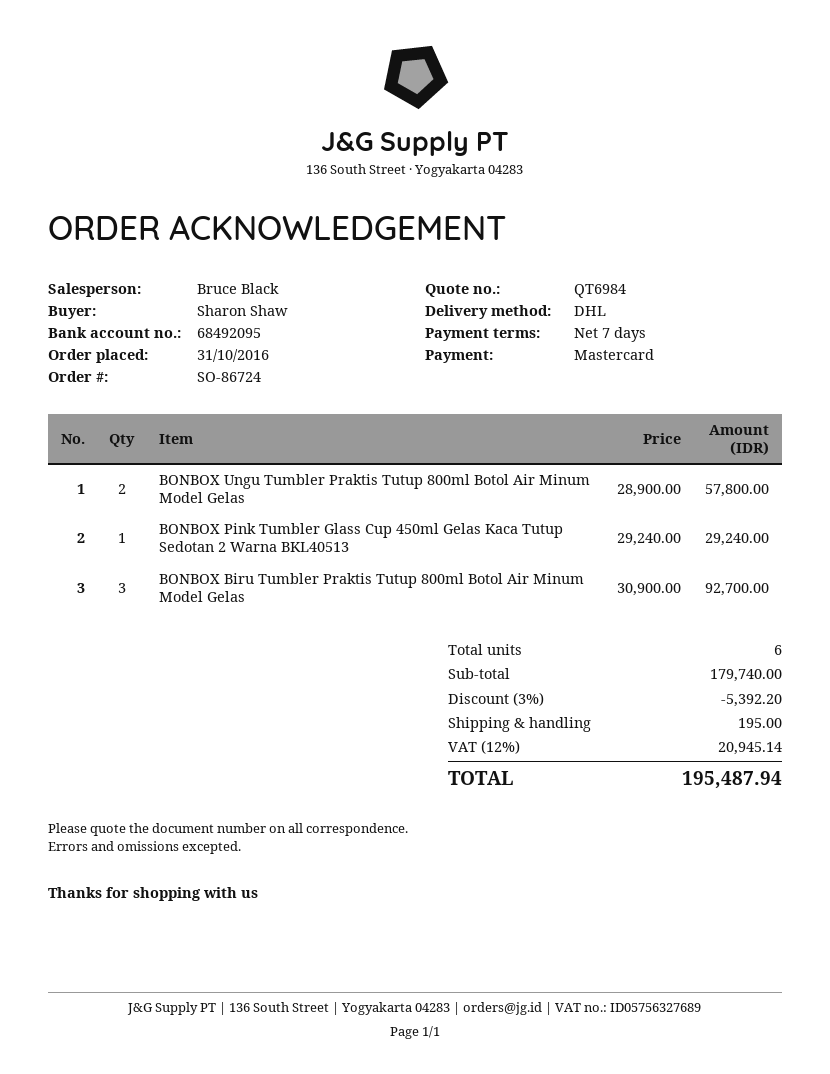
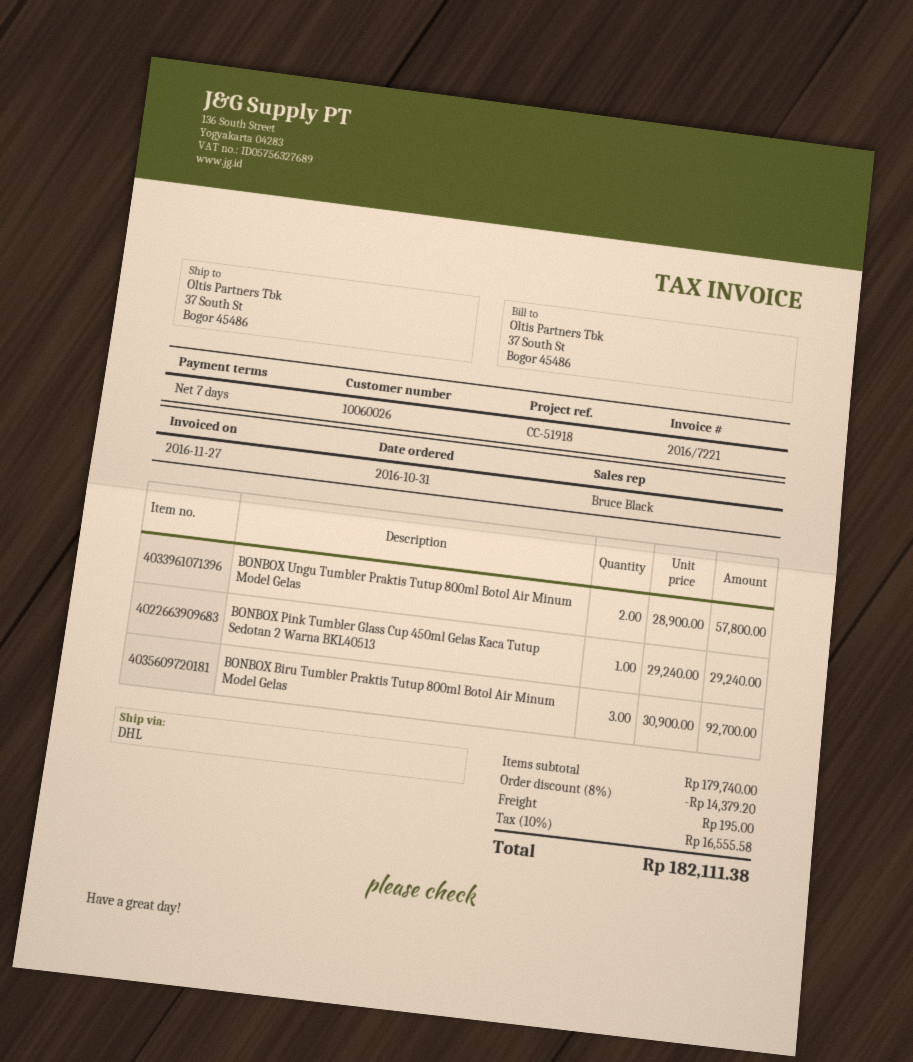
discount: 3% = 5392.20 -> 8% = 14379.20
tax: 12% = 20945.14 -> 10% = 16555.58
total: 195487.94 -> 182111.38

